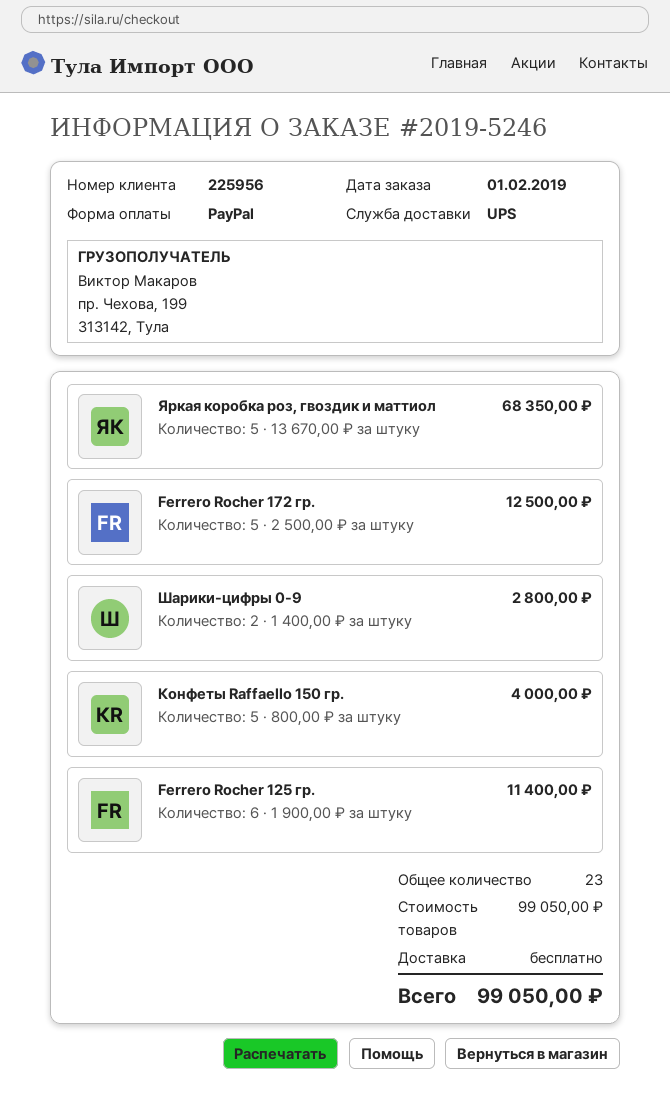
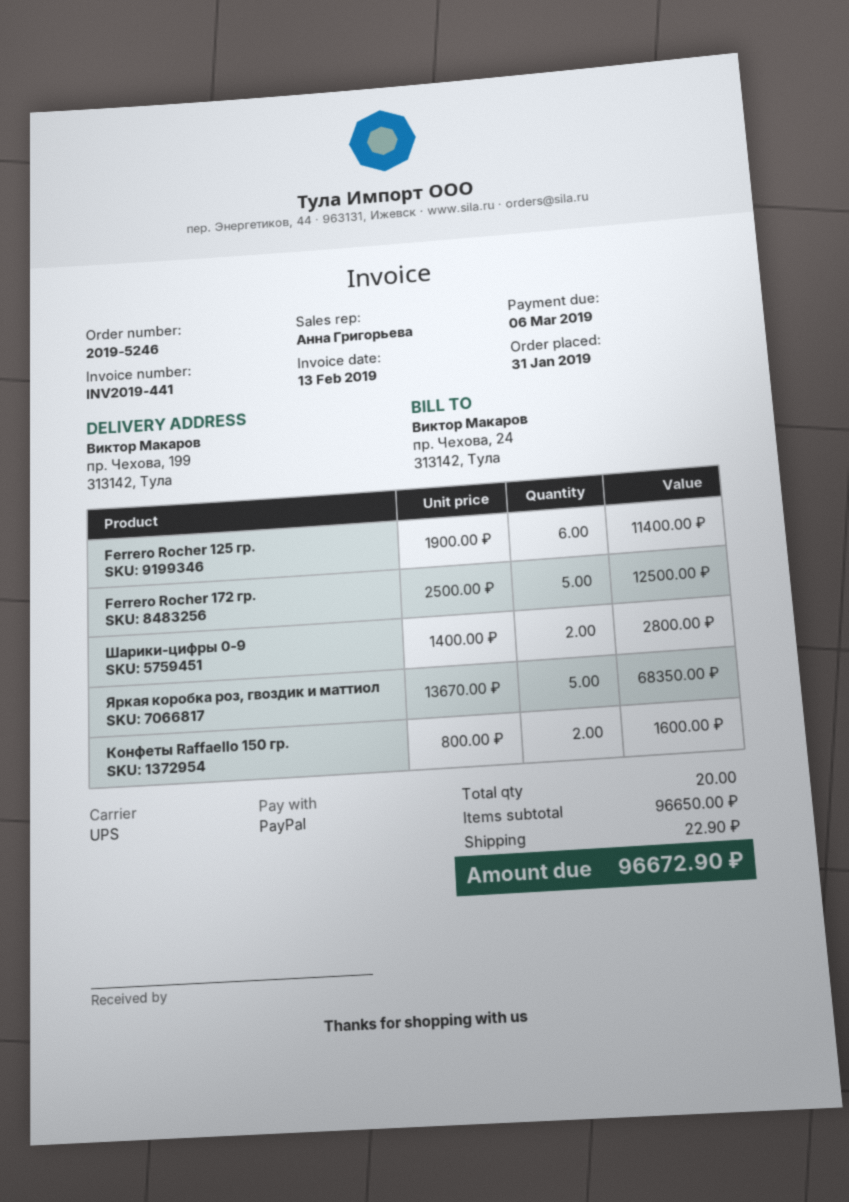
order date: 2019-02-01 -> 2019-01-31
Конфеты Raffaello 150 гр.: 5 x 800.00 = 4000.00 -> 2 x 800.00 = 1600.00
total quantity: 23 -> 20
subtotal: 99050.00 -> 96650.00
shipping: 0.00 -> 22.90
total: 99050.00 -> 96672.90

